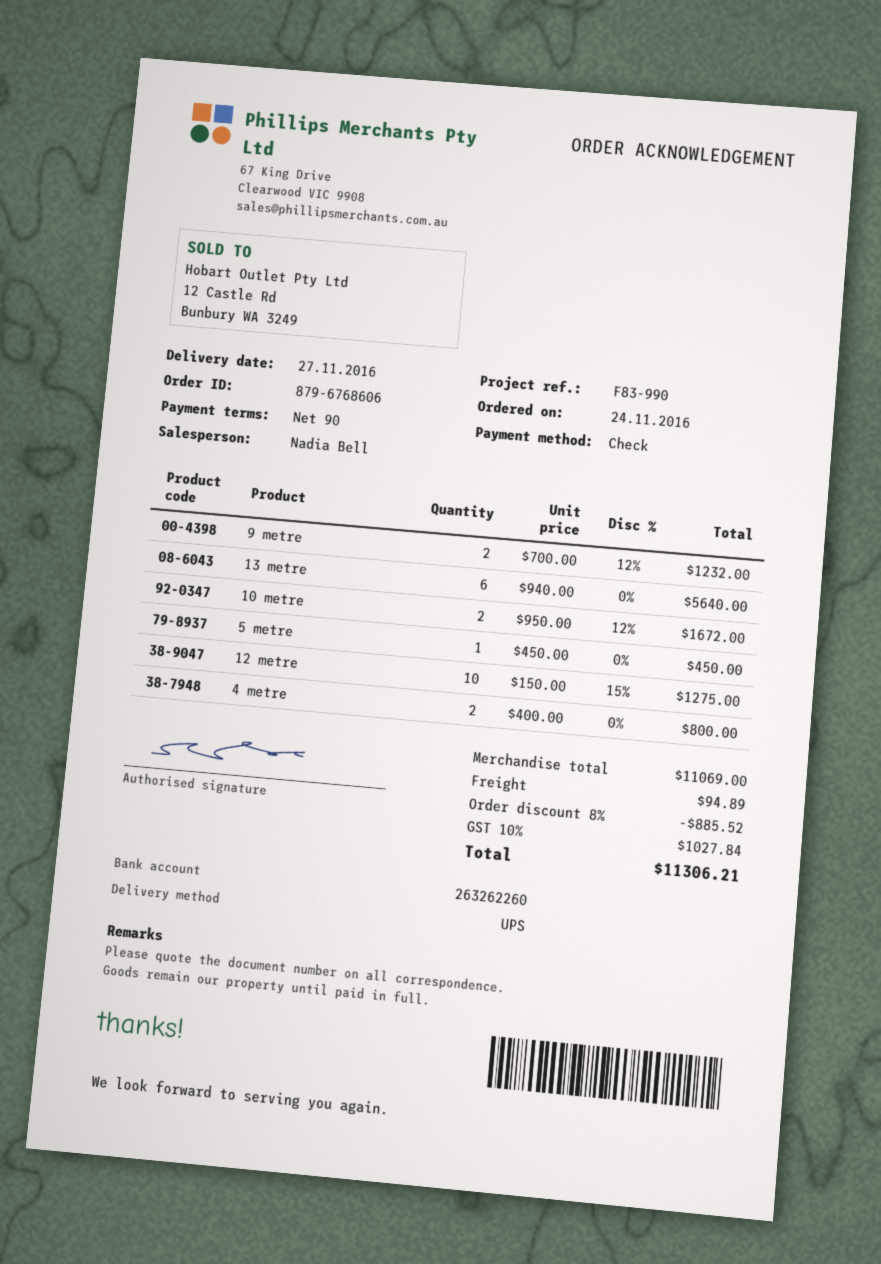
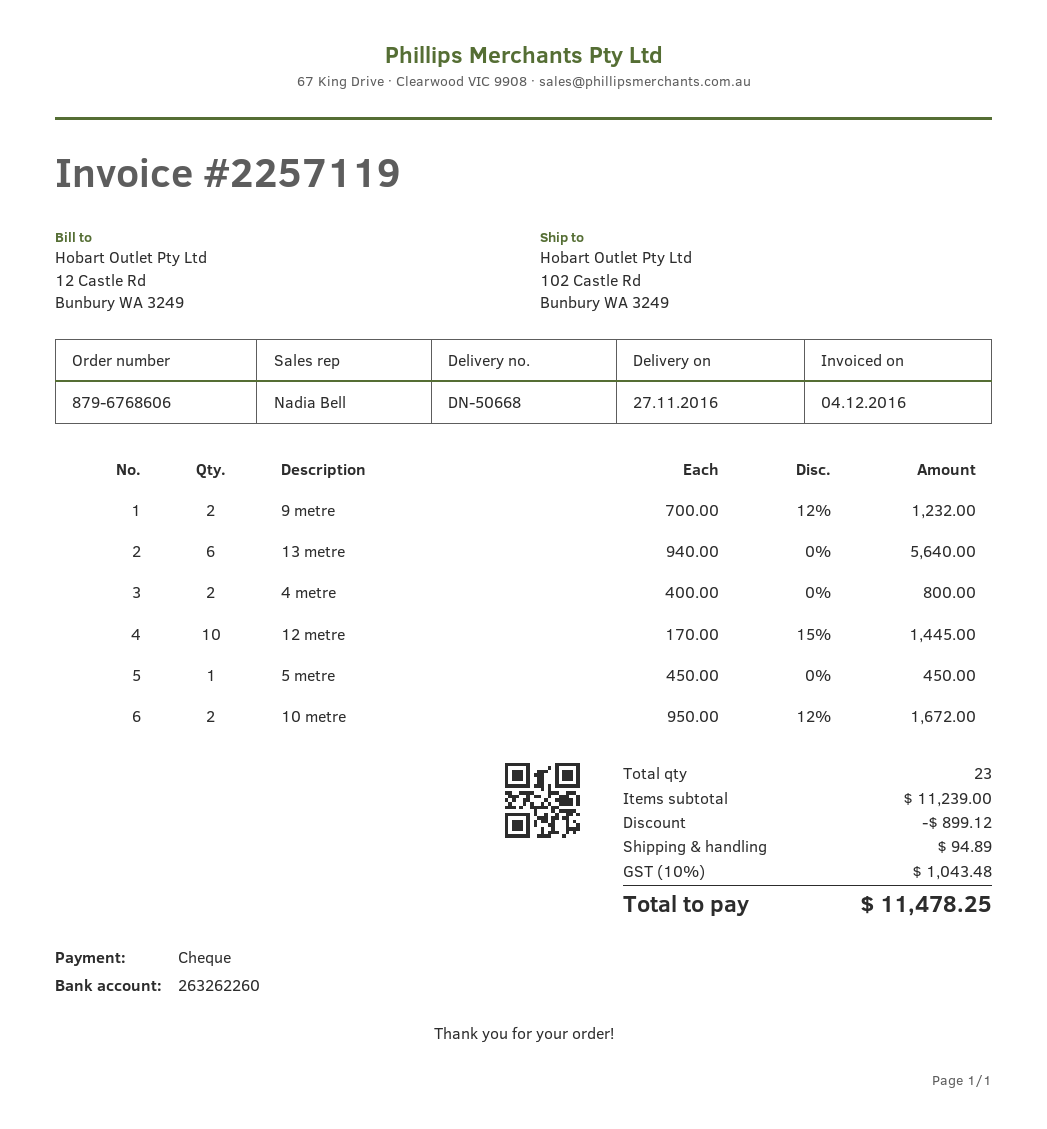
12 metre: 10 x 150.00 - 15% = 1275.00 -> 10 x 170.00 - 15% = 1445.00
subtotal: 11069.00 -> 11239.00
discount: 885.52 -> 899.12
tax: 10% = 1027.84 -> 10% = 1043.48
total: 11306.21 -> 11478.25

